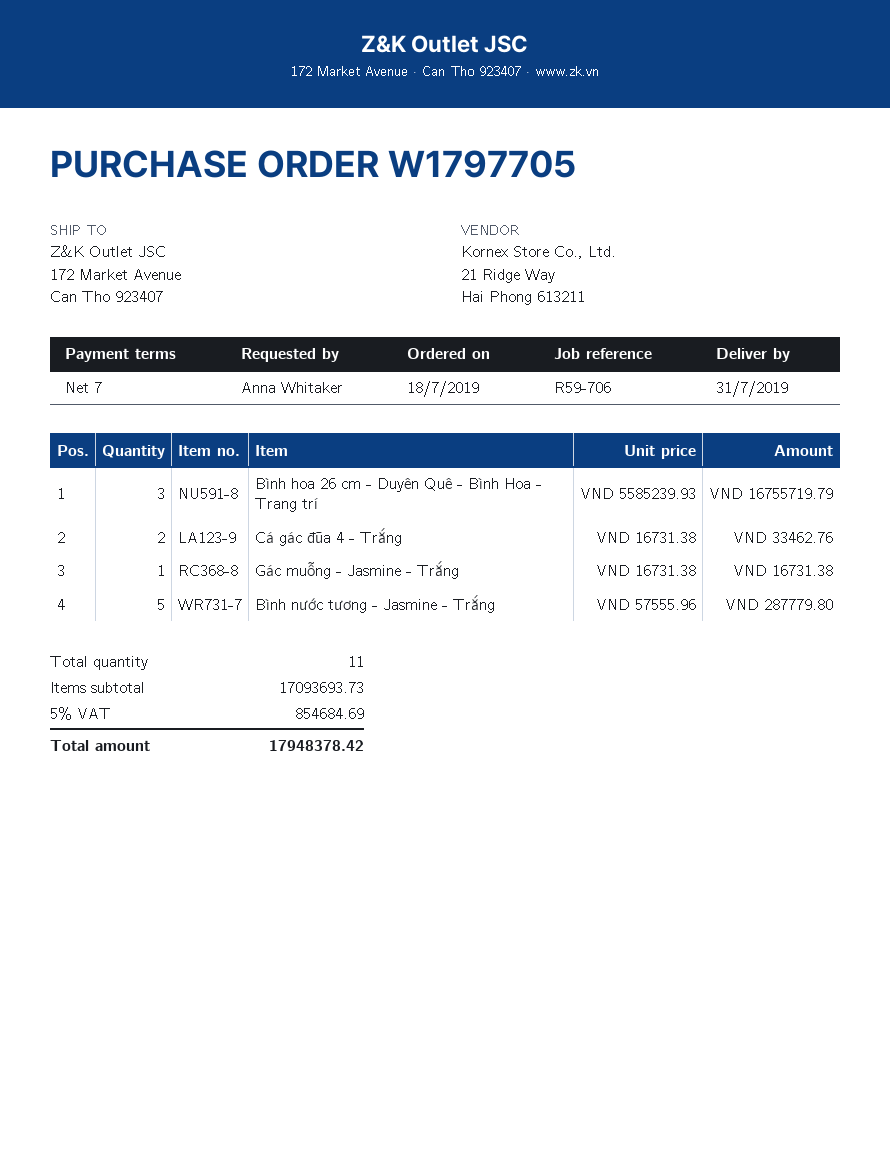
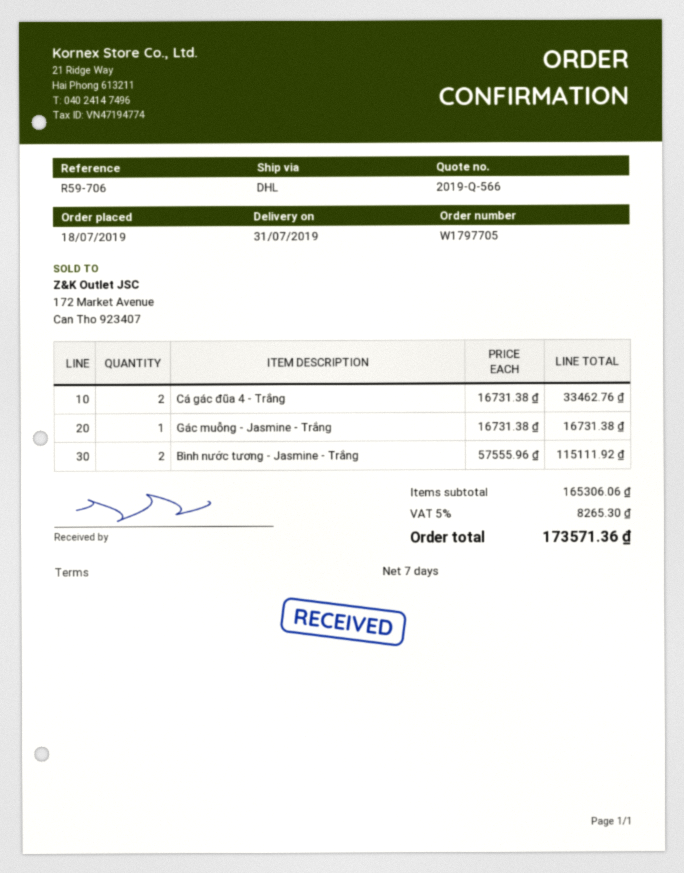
Bình hoa 26 cm - Duyên Quê - Bình Hoa - Trang trí: 3 x 5585239.93 = 16755719.79 -> none
Bình nước tương - Jasmine - Trắng: 5 x 57555.96 = 287779.80 -> 2 x 57555.96 = 115111.92
subtotal: 17093693.73 -> 165306.06
tax: 5% = 854684.69 -> 5% = 8265.30
total: 17948378.42 -> 173571.36

